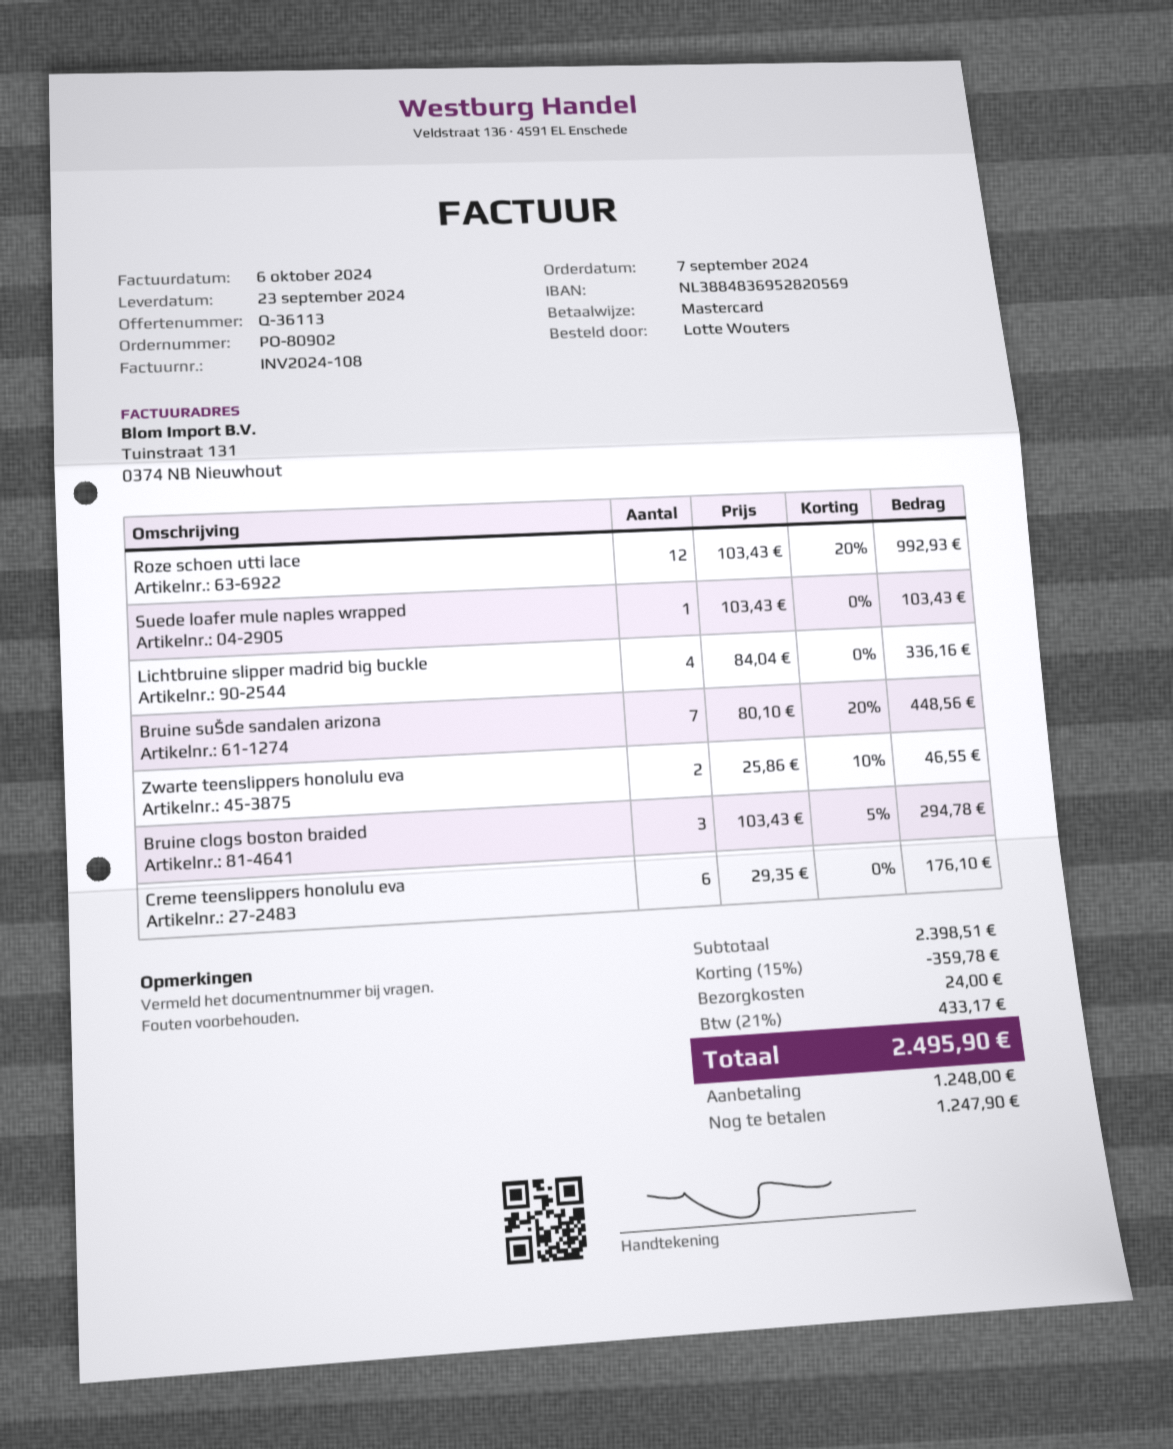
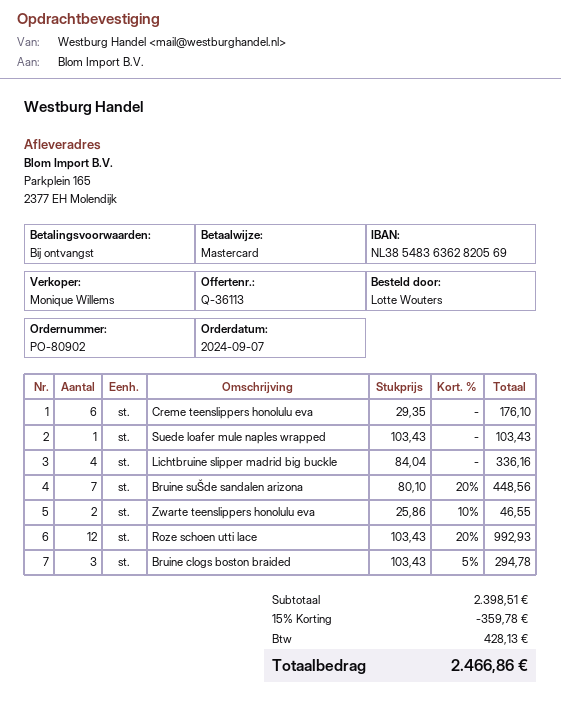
bank account: NL3884836952820569 -> NL3854836362820569
shipping: 24.00 -> none
tax: 433.17 -> 428.13
total: 2495.90 -> 2466.86

